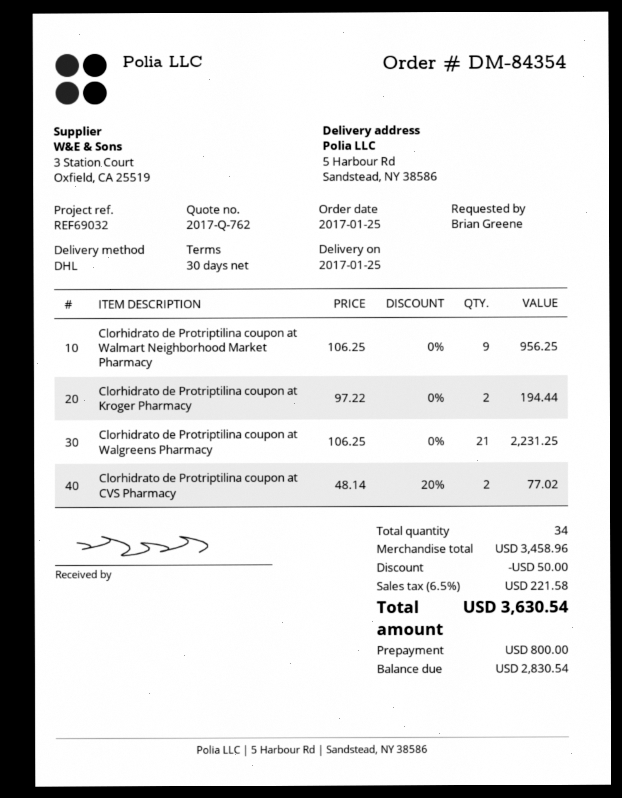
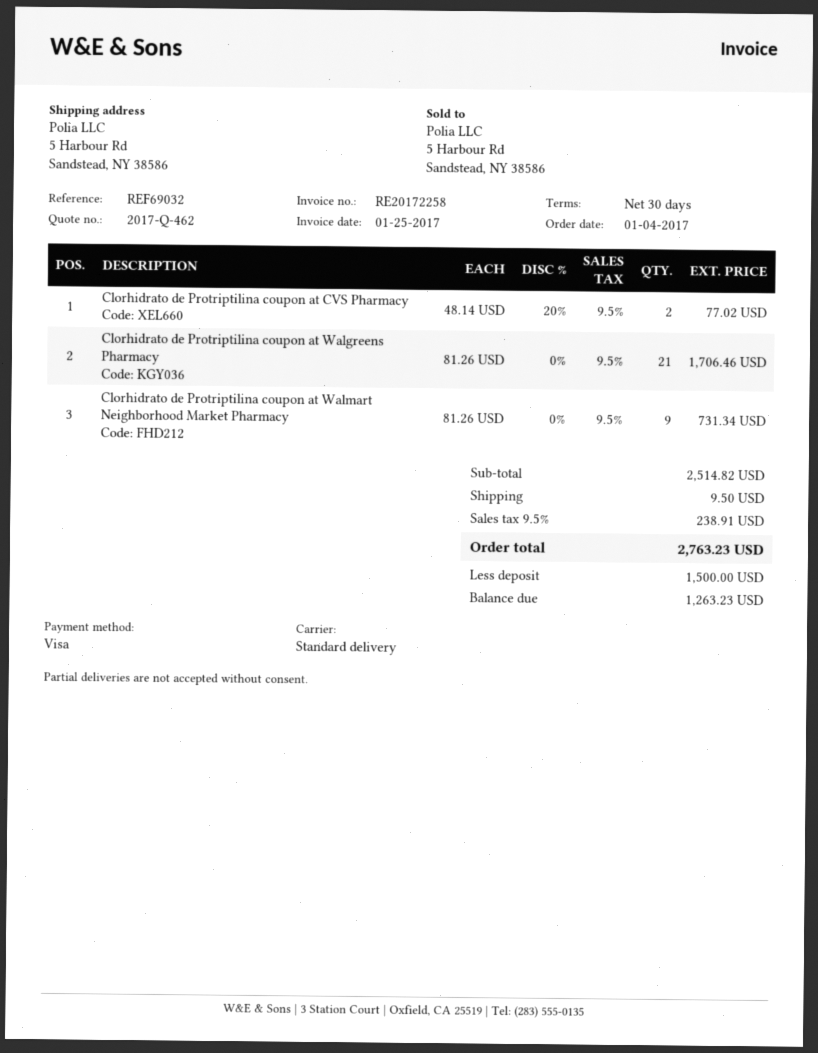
quote number: 2017-Q-762 -> 2017-Q-462
order date: 2017-01-25 -> 2017-01-04
shipping method: DHL -> standard
Clorhidrato de Protriptilina coupon at Walmart Neighborhood Market Pharmacy: 9 x 106.25 = 956.25 -> 9 x 81.26 = 731.34
Clorhidrato de Protriptilina coupon at Kroger Pharmacy: 2 x 97.22 = 194.44 -> none
Clorhidrato de Protriptilina coupon at Walgreens Pharmacy: 21 x 106.25 = 2231.25 -> 21 x 81.26 = 1706.46
subtotal: 3458.96 -> 2514.82
discount: 50.00 -> none
shipping: none -> 9.50
tax: 6.5% = 221.58 -> 9.5% = 238.91
total: 3630.54 -> 2763.23
deposit: 800.00 -> 1500.00
balance: 2830.54 -> 1263.23

